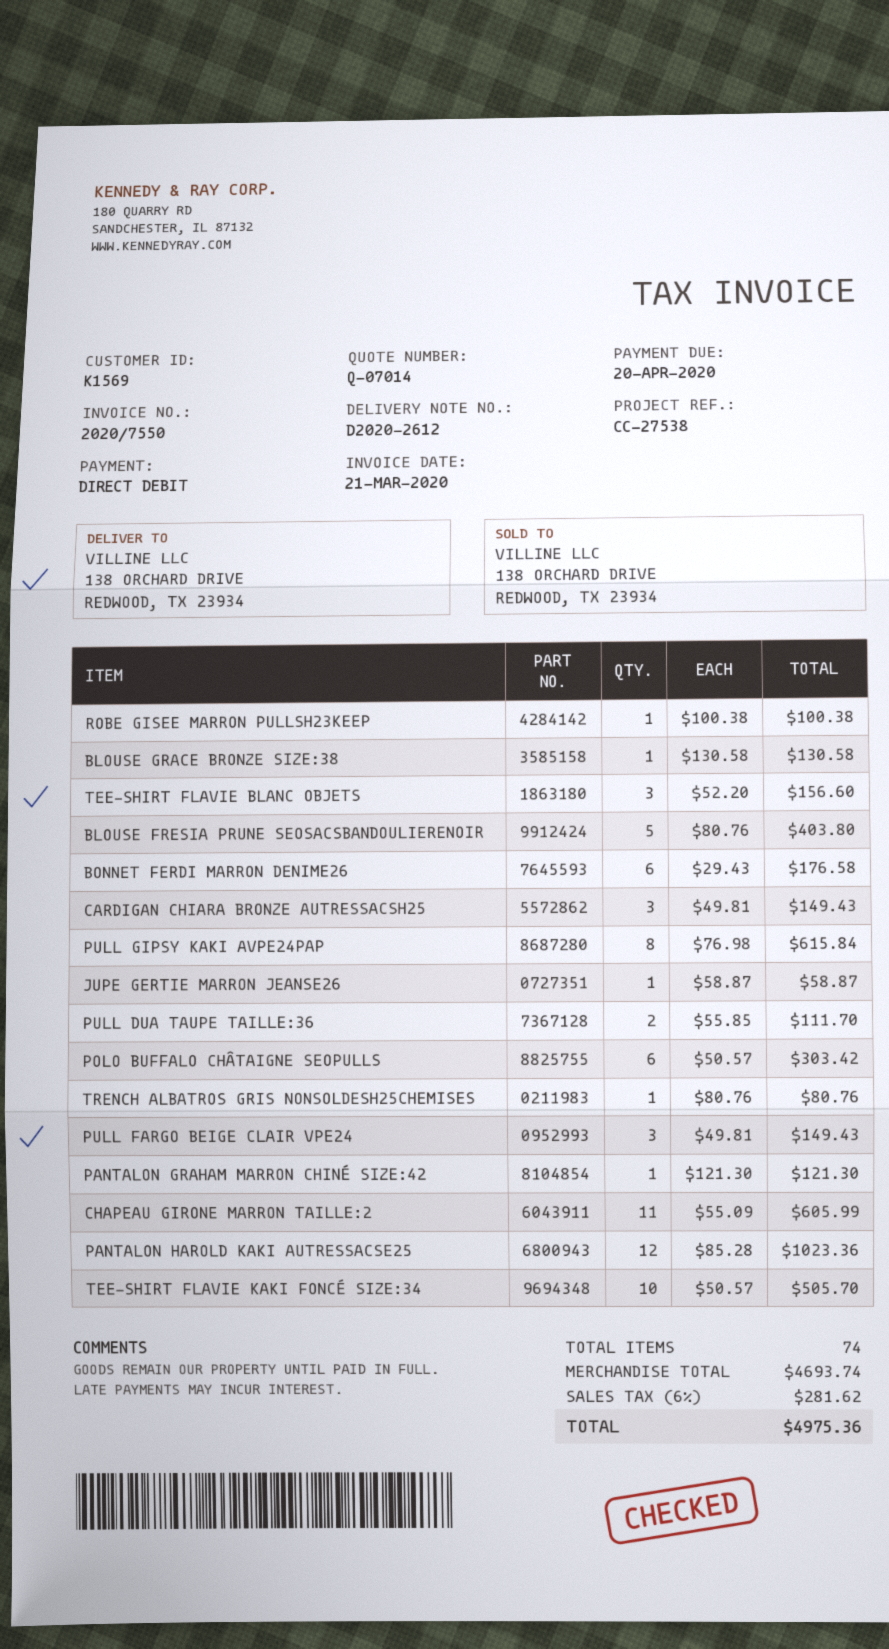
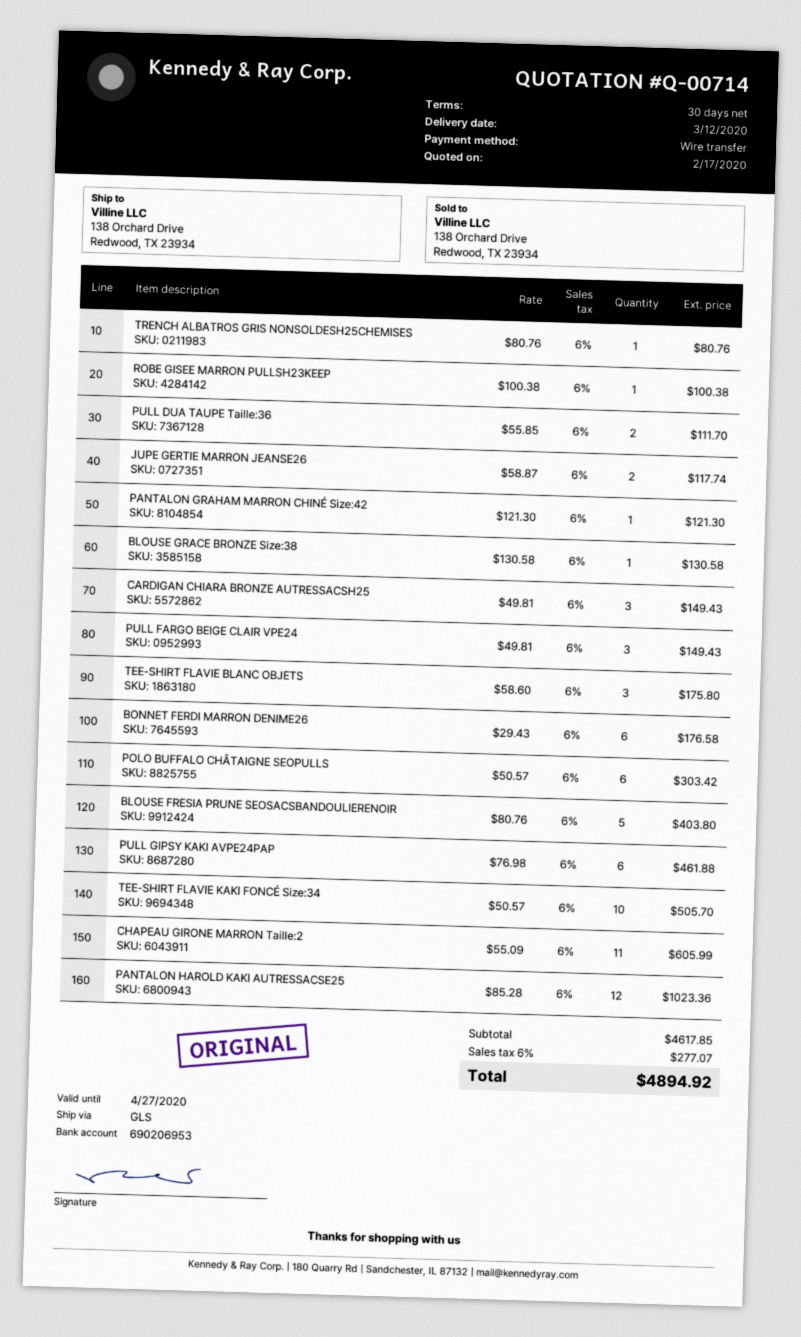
quote number: Q-07014 -> Q-00714
payment method: direct debit -> bank transfer
TEE-SHIRT FLAVIE BLANC OBJETS: 3 x 52.20 = 156.60 -> 3 x 58.60 = 175.80
PULL GIPSY KAKI AVPE24PAP: 8 x 76.98 = 615.84 -> 6 x 76.98 = 461.88
JUPE GERTIE MARRON JEANSE26: 1 x 58.87 = 58.87 -> 2 x 58.87 = 117.74
subtotal: 4693.74 -> 4617.85
tax: 6% = 281.62 -> 6% = 277.07
total: 4975.36 -> 4894.92

